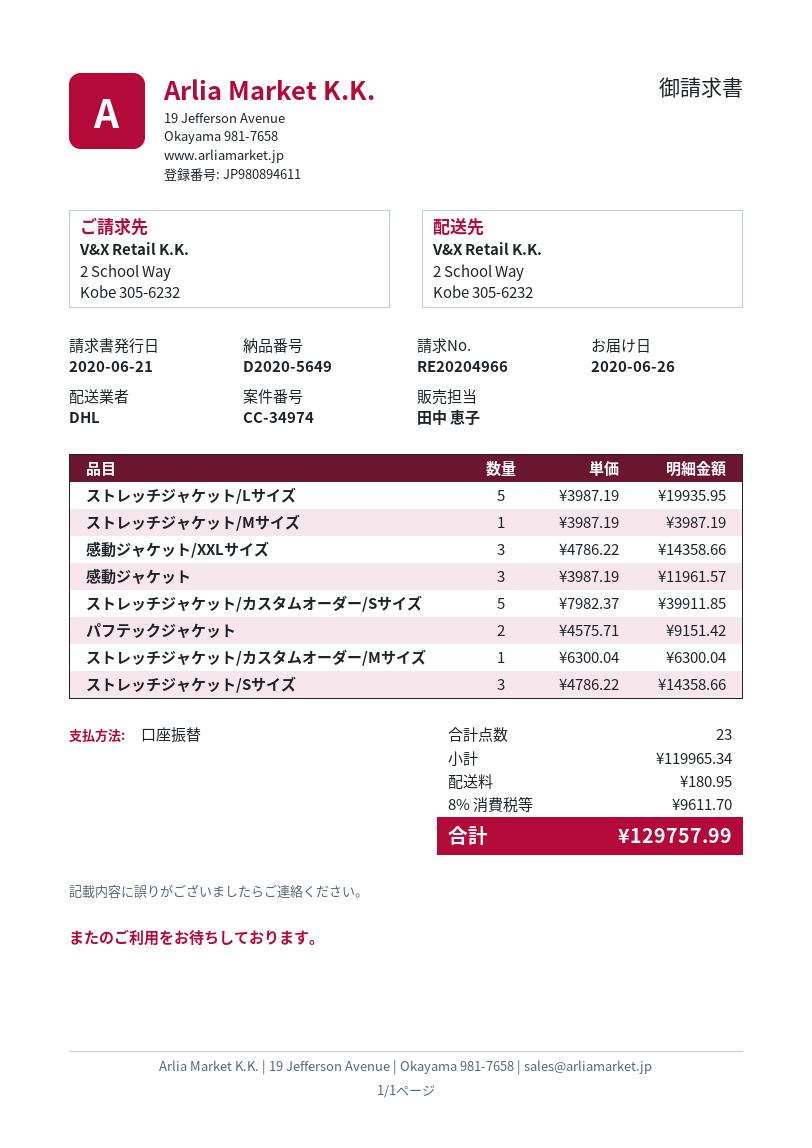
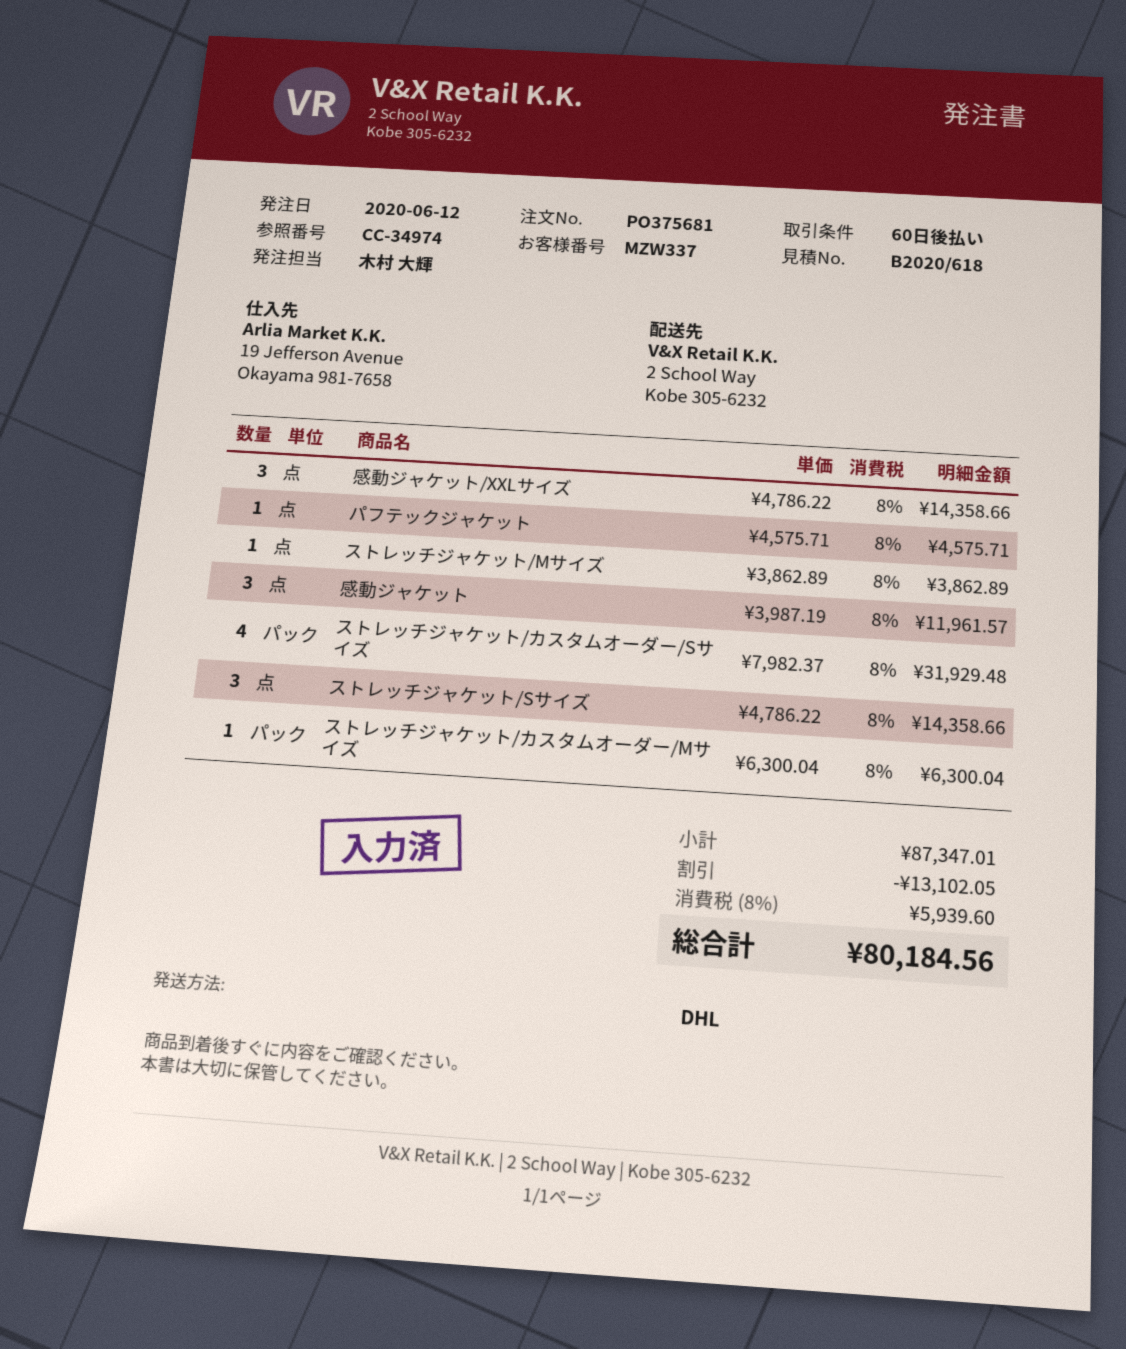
ストレッチジャケット/Lサイズ: 5 x 3987.19 = 19935.95 -> none
ストレッチジャケット/Mサイズ: 1 x 3987.19 = 3987.19 -> 1 x 3862.89 = 3862.89
ストレッチジャケット/カスタムオーダー/Sサイズ: 5 x 7982.37 = 39911.85 -> 4 x 7982.37 = 31929.48
パフテックジャケット: 2 x 4575.71 = 9151.42 -> 1 x 4575.71 = 4575.71
subtotal: 119965.34 -> 87347.01
discount: none -> 13102.05
shipping: 180.95 -> none
tax: 8% = 9611.70 -> 8% = 5939.60
total: 129757.99 -> 80184.56

